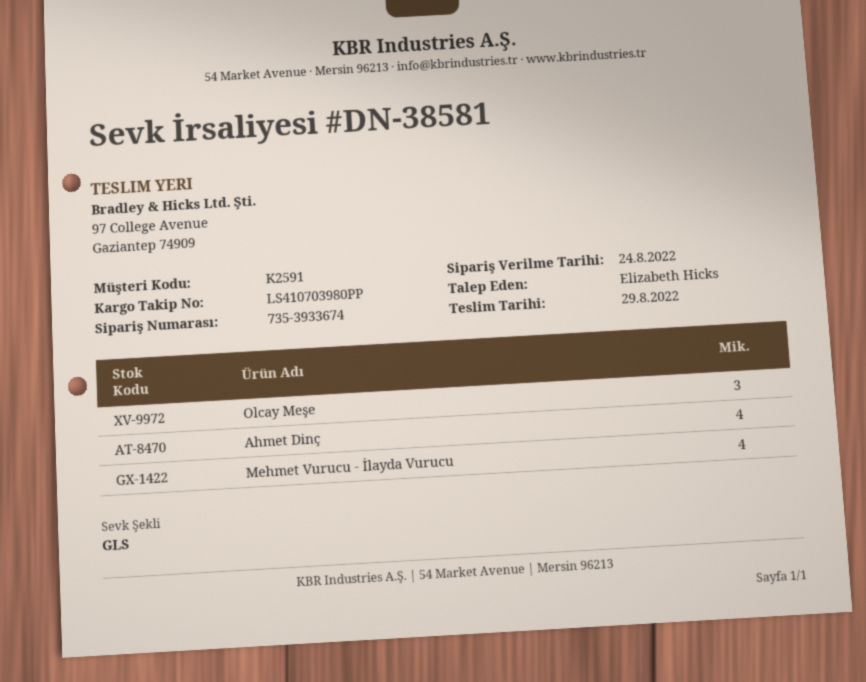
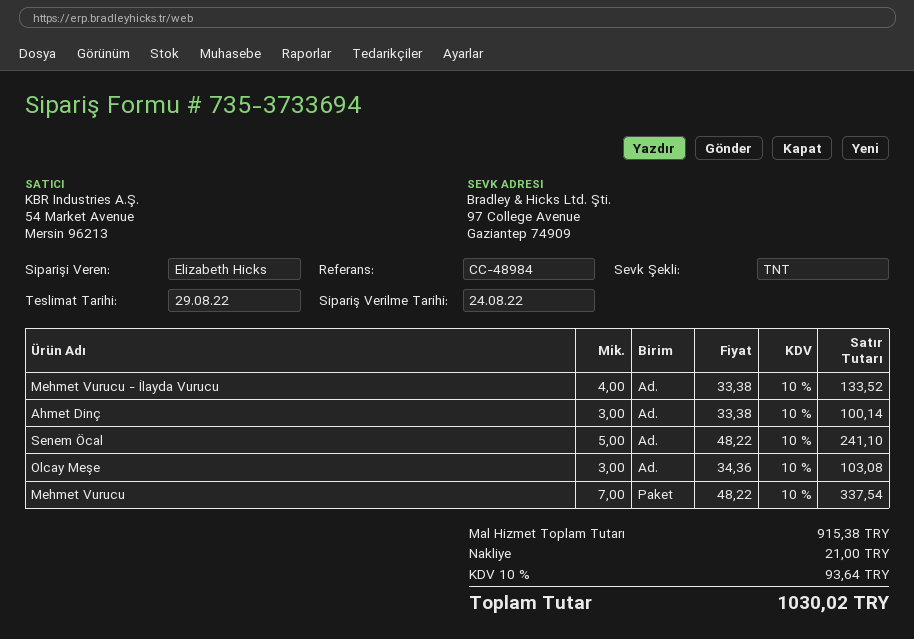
order number: 735-3933674 -> 735-3733694
shipping method: GLS -> TNT
Ahmet Dinç: 4 -> 3
Senem Öcal: none -> 5
Mehmet Vurucu: none -> 7

